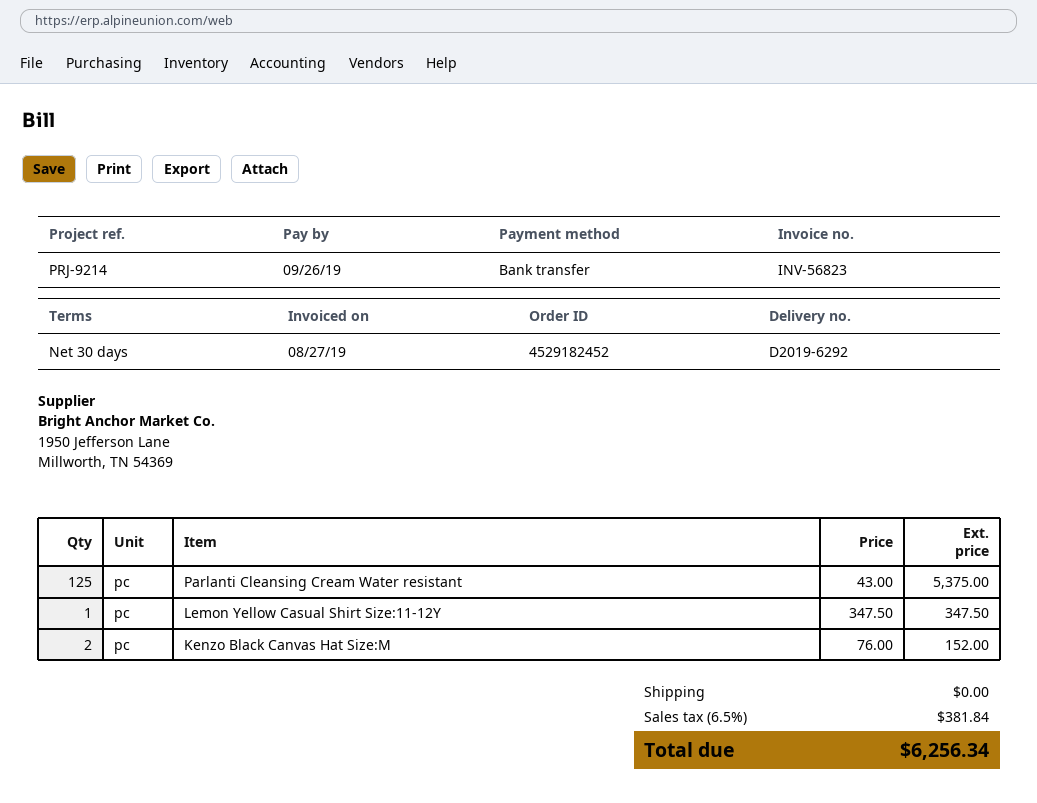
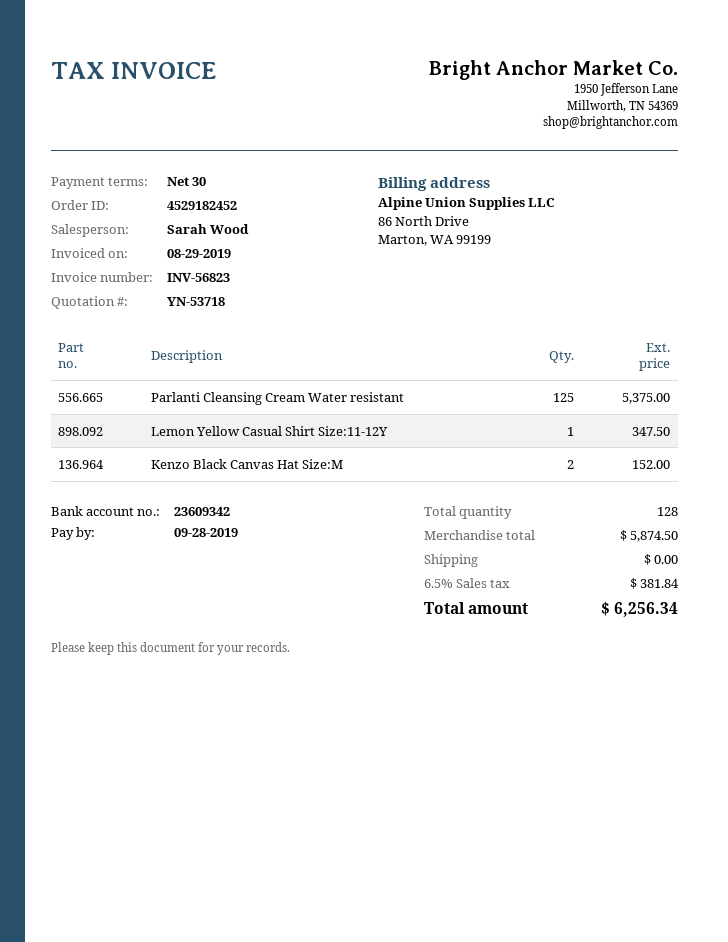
invoice date: 2019-08-27 -> 2019-08-29
due date: 2019-09-26 -> 2019-09-28

